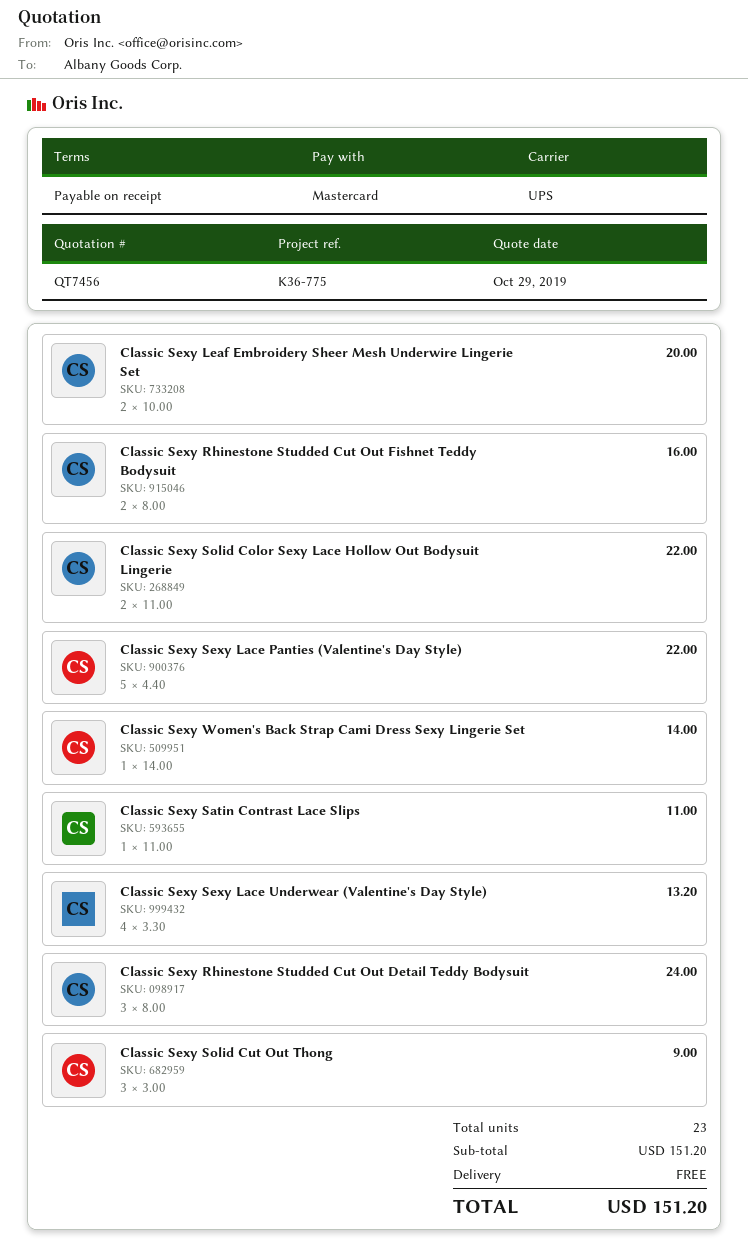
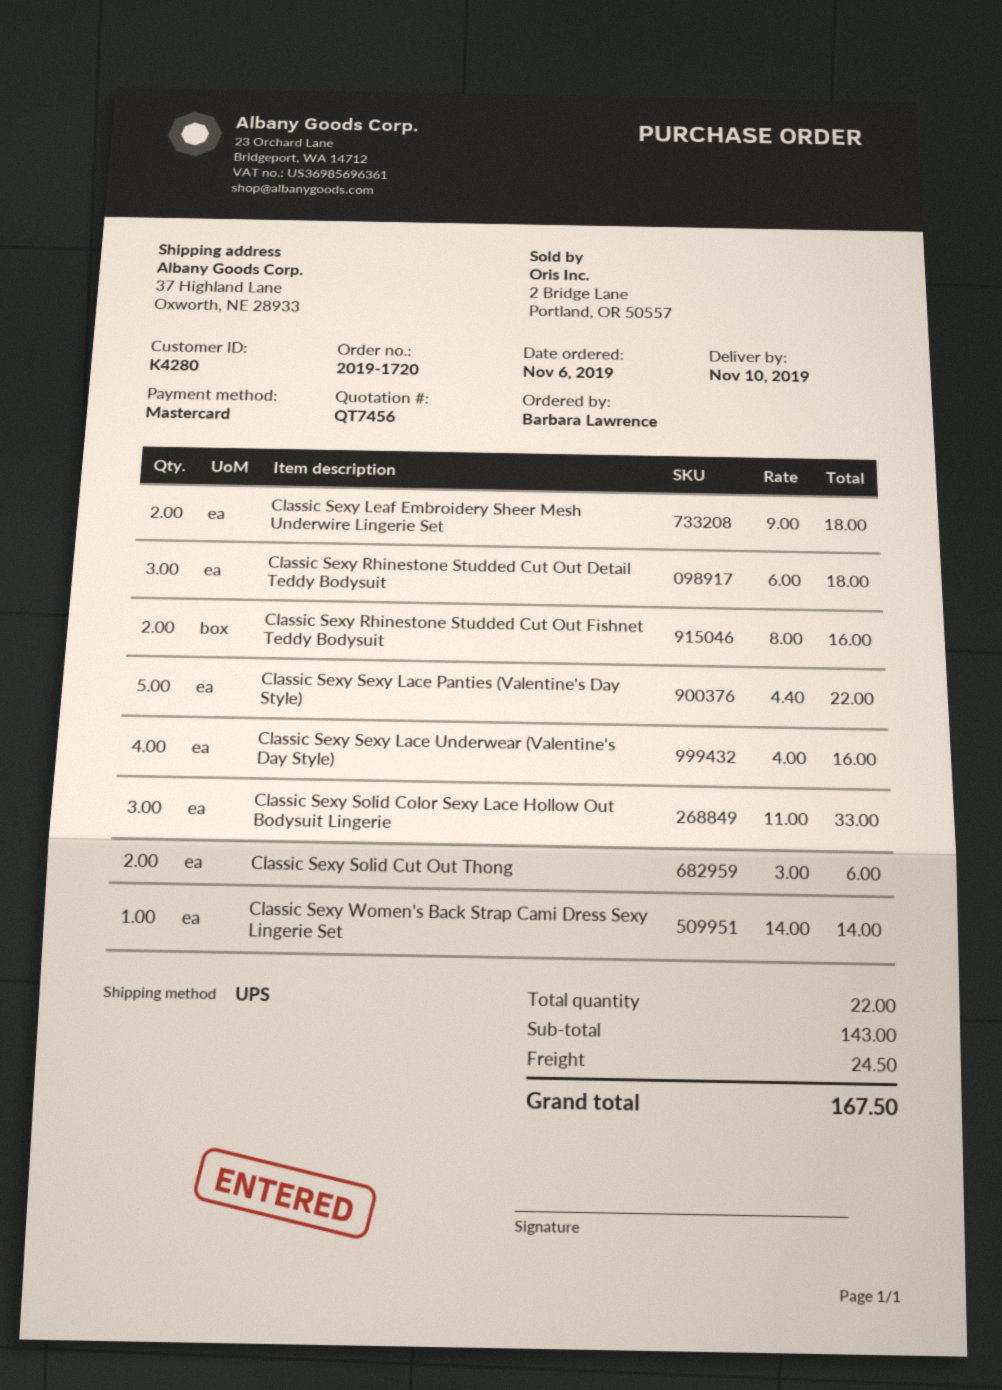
Classic Sexy Leaf Embroidery Sheer Mesh Underwire Lingerie Set: 2 x 10.00 = 20.00 -> 2 x 9.00 = 18.00
Classic Sexy Solid Color Sexy Lace Hollow Out Bodysuit Lingerie: 2 x 11.00 = 22.00 -> 3 x 11.00 = 33.00
Classic Sexy Satin Contrast Lace Slips: 1 x 11.00 = 11.00 -> none
Classic Sexy Sexy Lace Underwear (Valentine's Day Style): 4 x 3.30 = 13.20 -> 4 x 4.00 = 16.00
Classic Sexy Rhinestone Studded Cut Out Detail Teddy Bodysuit: 3 x 8.00 = 24.00 -> 3 x 6.00 = 18.00
Classic Sexy Solid Cut Out Thong: 3 x 3.00 = 9.00 -> 2 x 3.00 = 6.00
total quantity: 23 -> 22
subtotal: 151.20 -> 143.00
shipping: 0.00 -> 24.50
total: 151.20 -> 167.50

